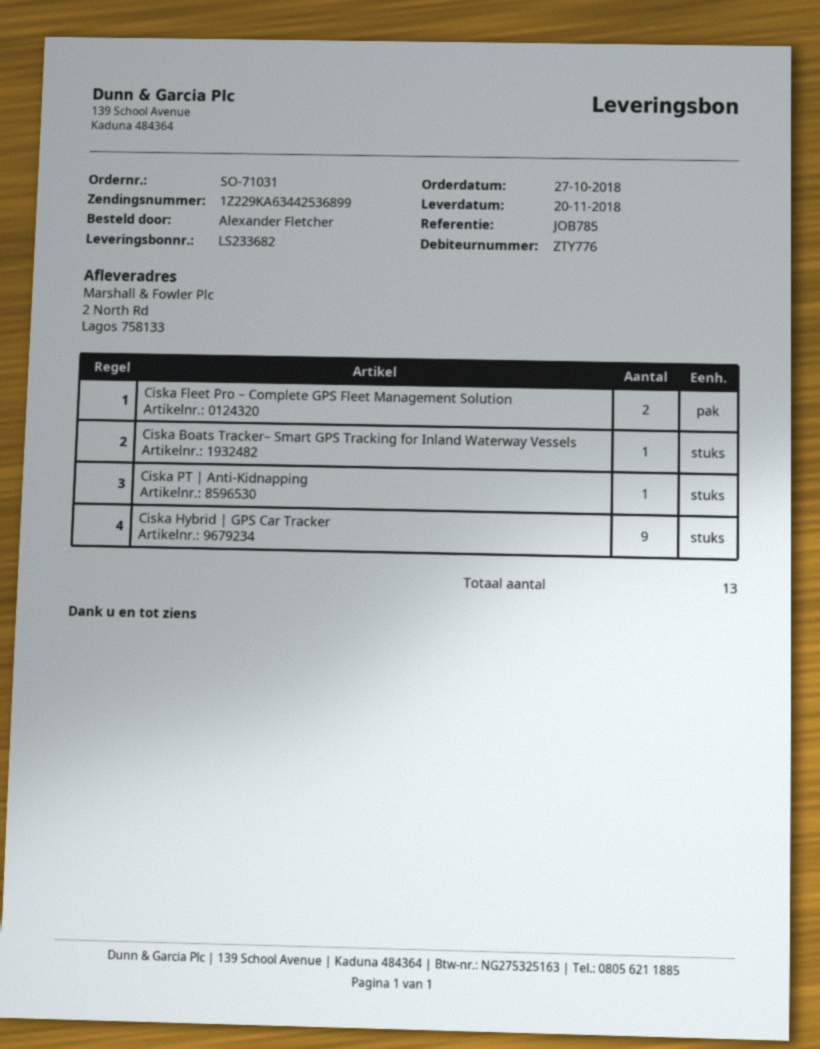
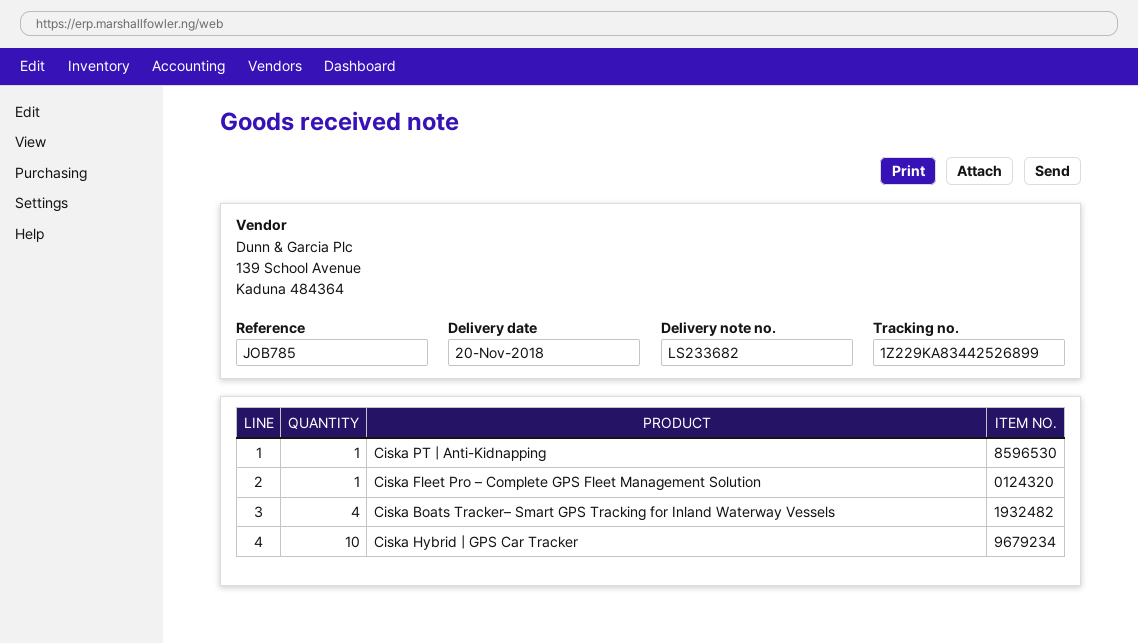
tracking number: 1Z229KA63442536899 -> 1Z229KA83442526899
Ciska Fleet Pro – Complete GPS Fleet Management Solution: 2 -> 1
Ciska Boats Tracker– Smart GPS Tracking for Inland Waterway Vessels: 1 -> 4
Ciska Hybrid | GPS Car Tracker: 9 -> 10

